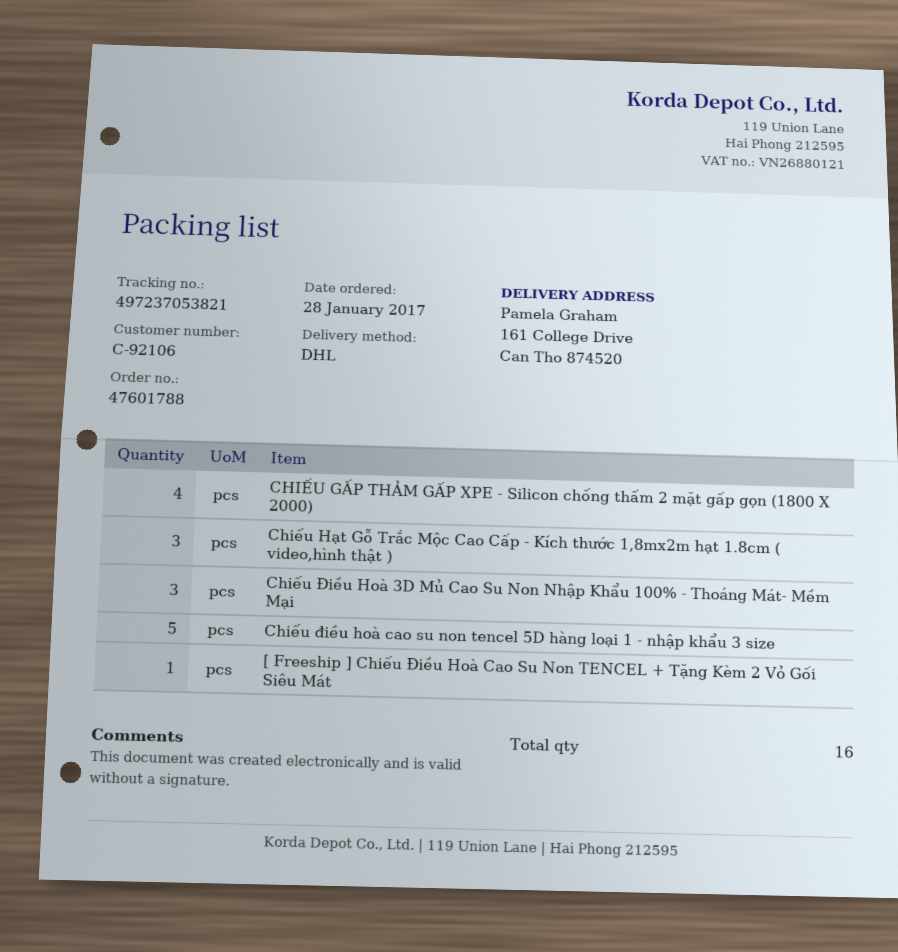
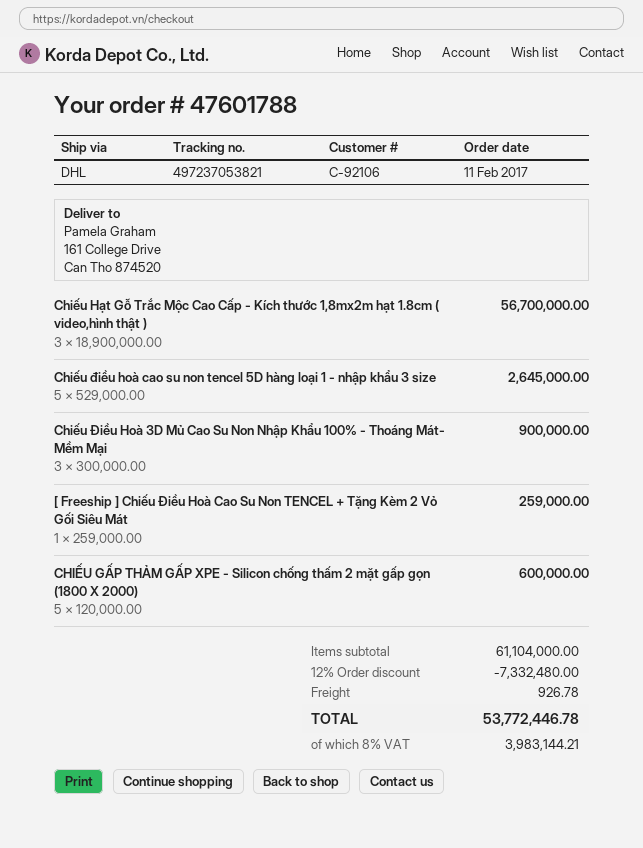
order date: 2017-01-28 -> 2017-02-11
CHIẾU GẤP THẢM GẤP XPE - Silicon chống thấm 2 mặt gấp gọn (1800 X 2000): 4 -> 5

